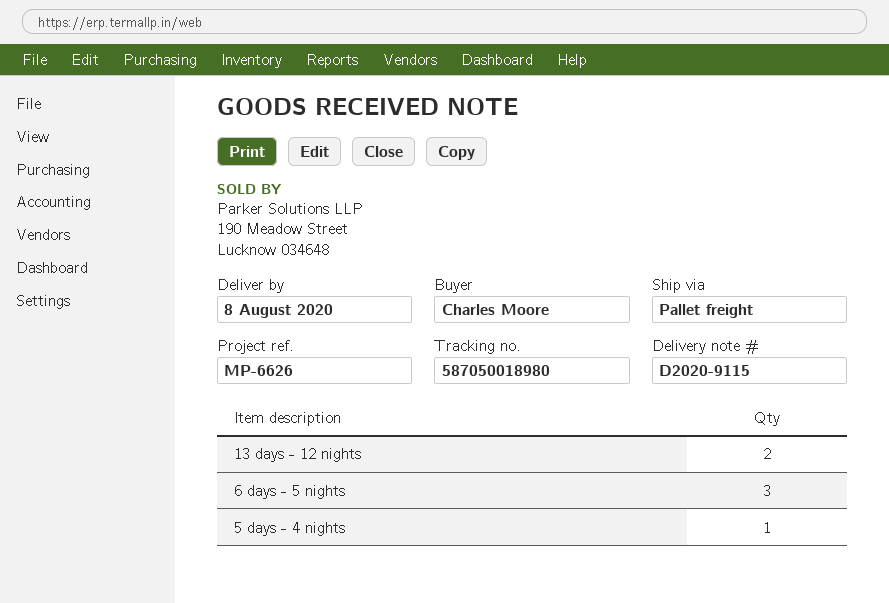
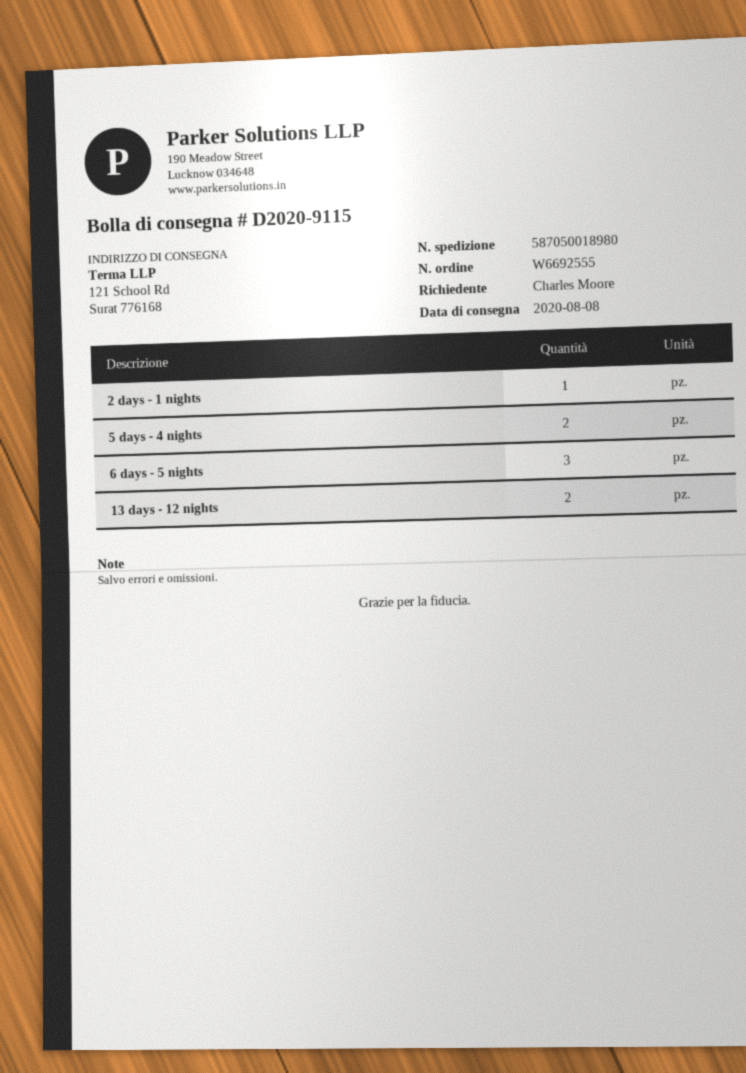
5 days - 4 nights: 1 -> 2
2 days - 1 nights: none -> 1

